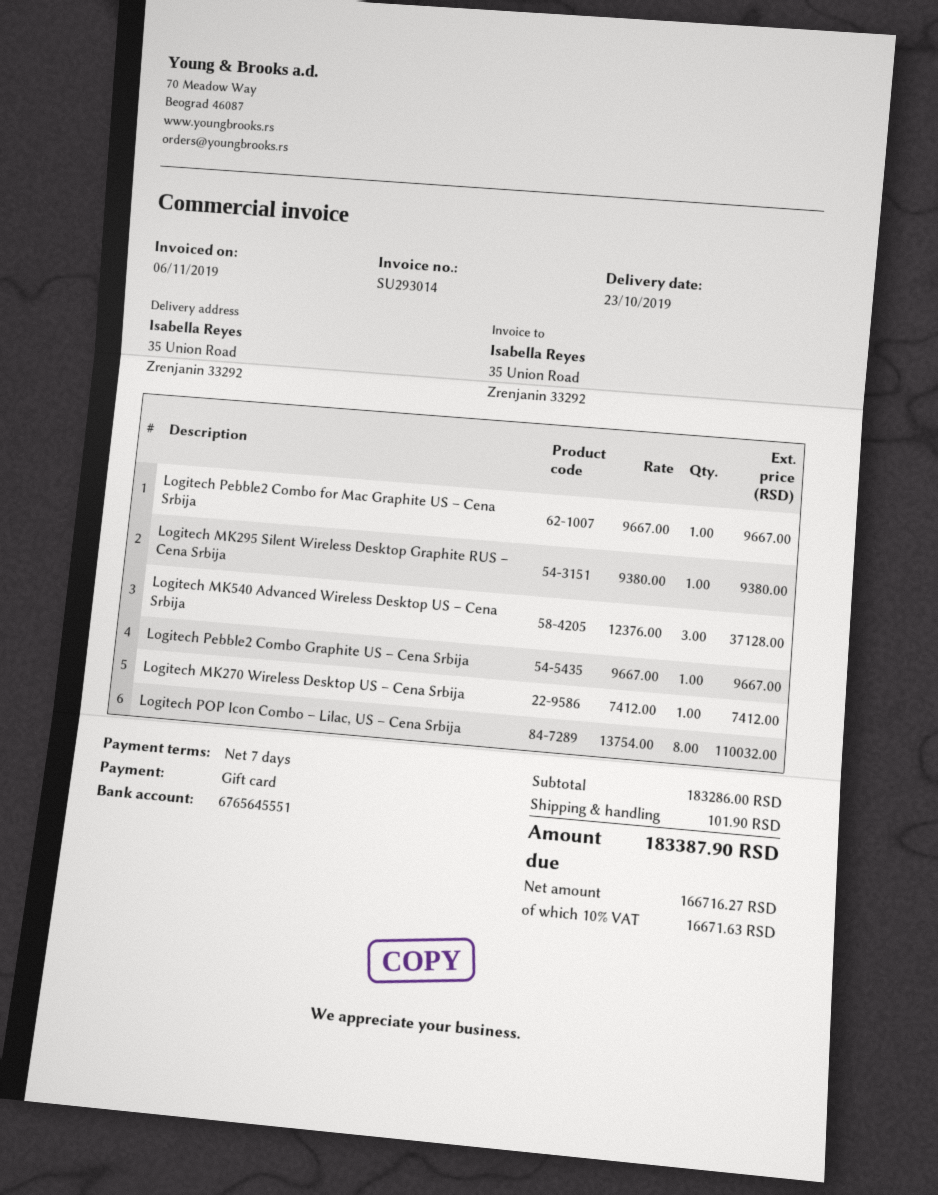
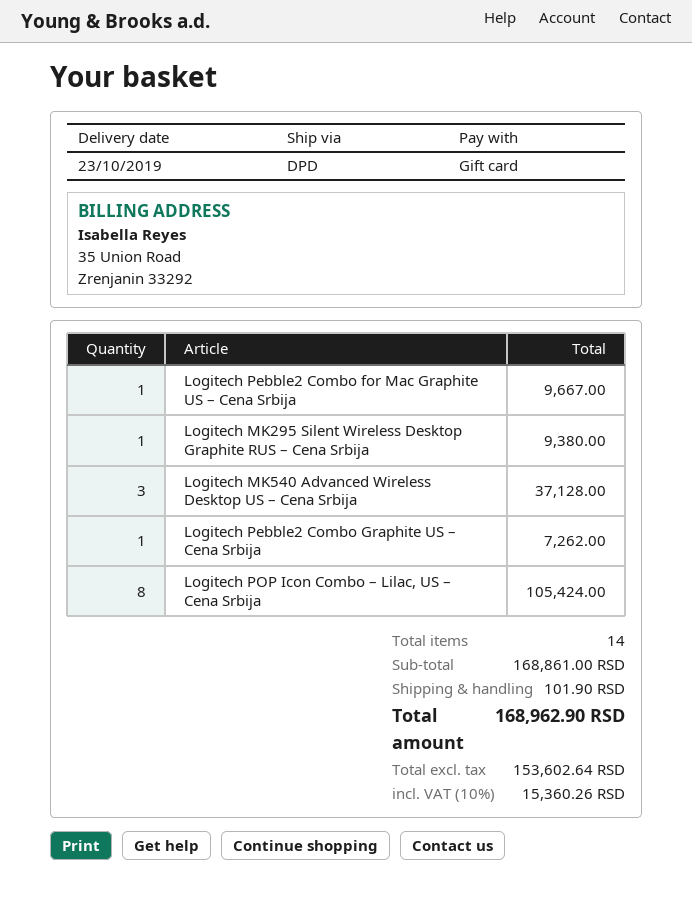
Logitech Pebble2 Combo Graphite US – Cena Srbija: 1 for 9667.00 -> 1 for 7262.00
Logitech MK270 Wireless Desktop US – Cena Srbija: 1 for 7412.00 -> none
Logitech POP Icon Combo – Lilac, US – Cena Srbija: 8 for 110032.00 -> 8 for 105424.00
subtotal: 183286.00 -> 168861.00
net: 166716.27 -> 153602.64
tax: 10% = 16671.63 -> 10% = 15360.26
total: 183387.90 -> 168962.90

